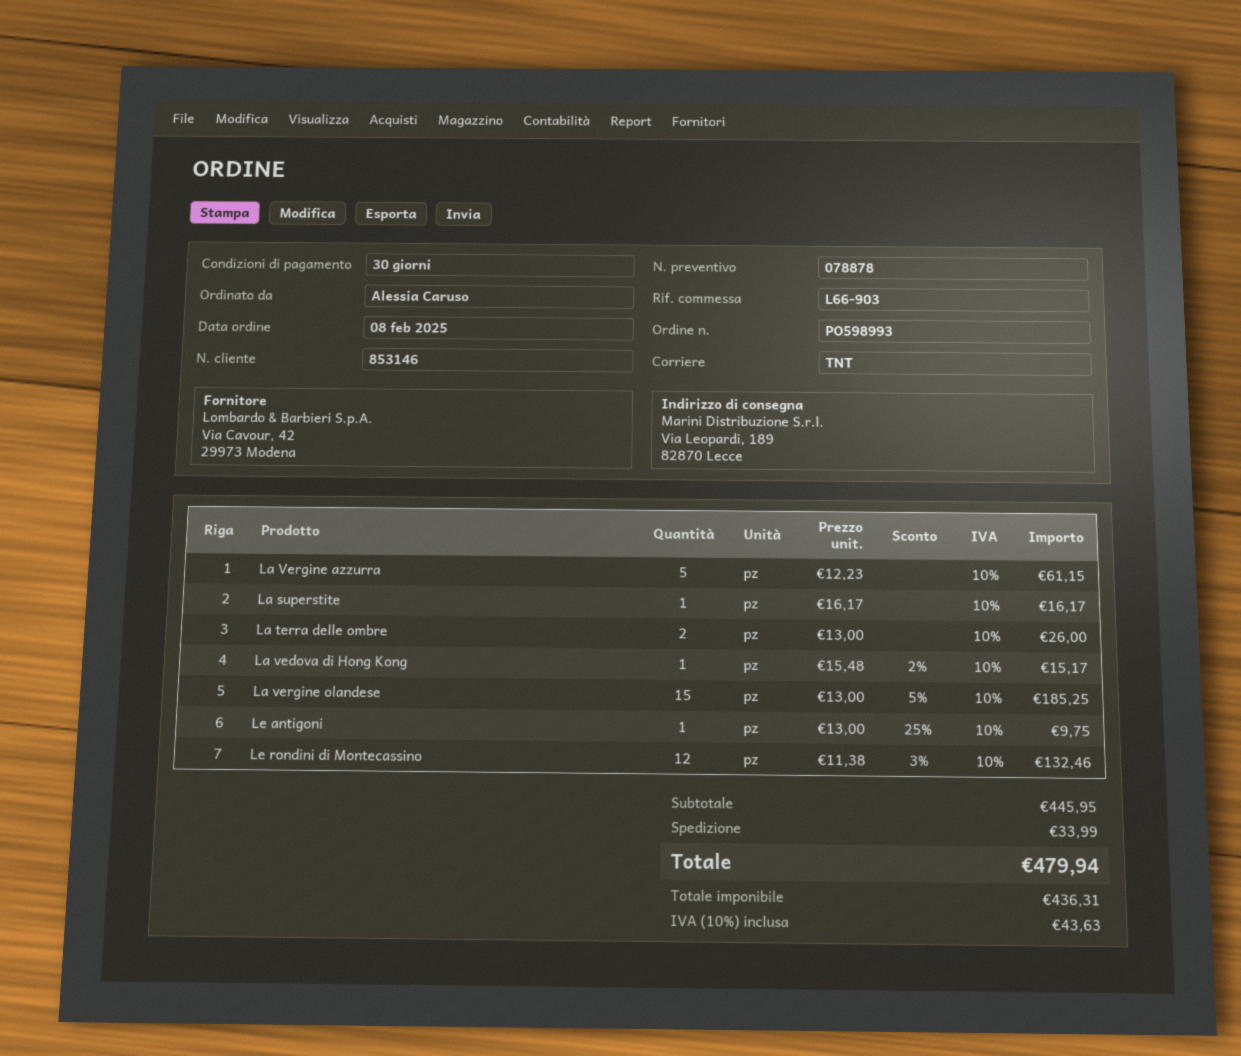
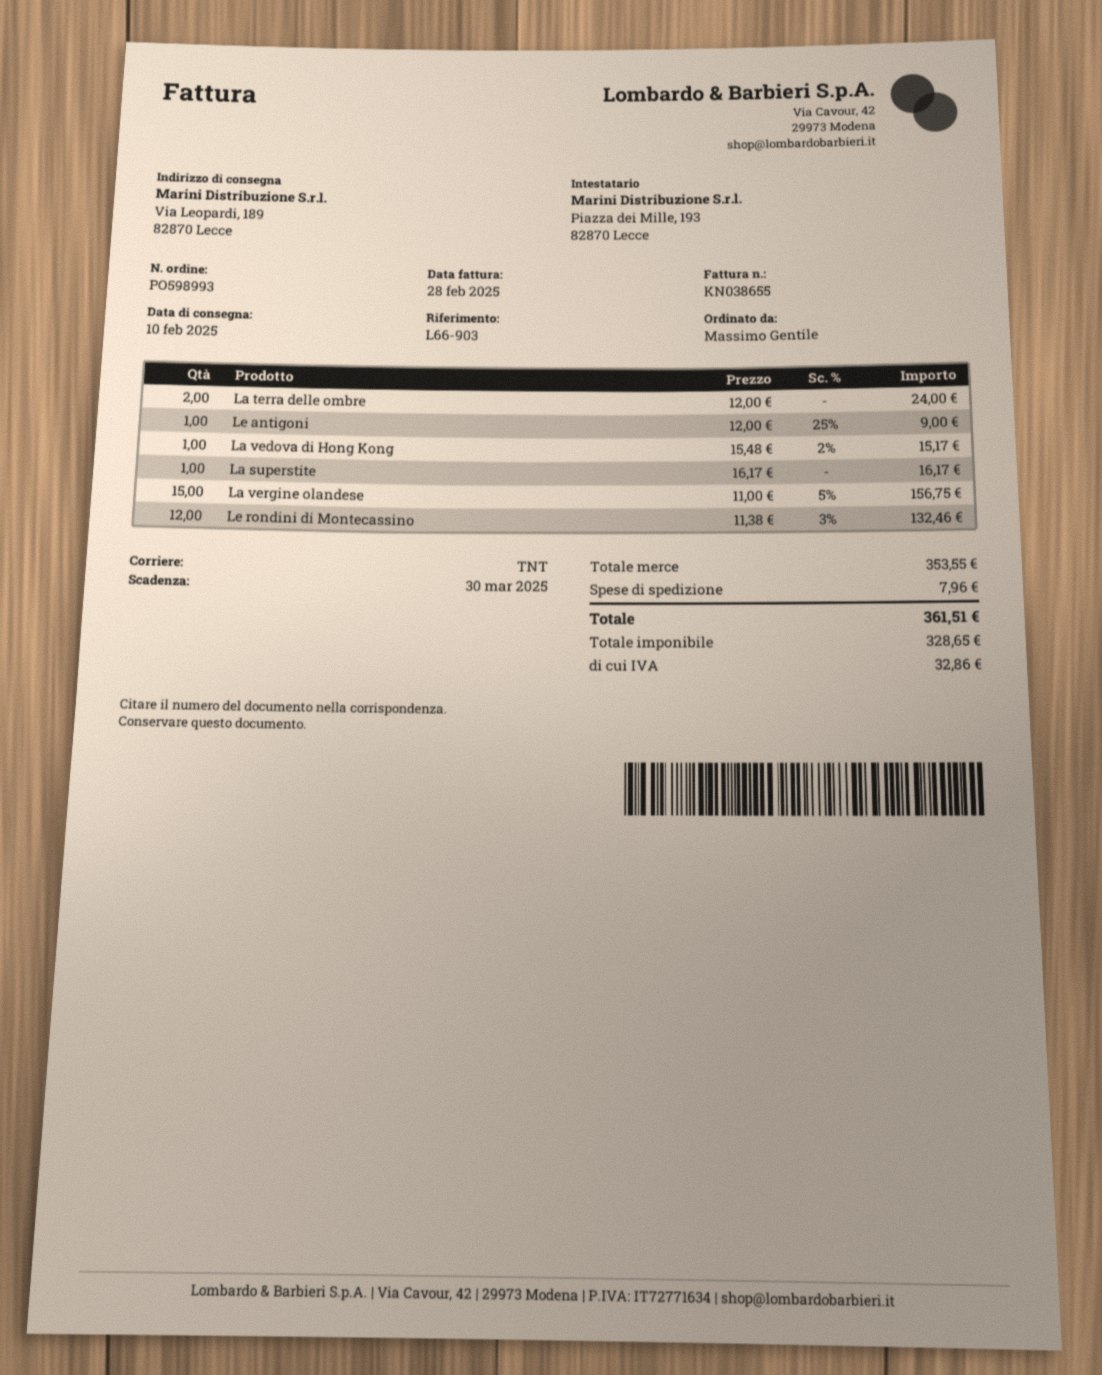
ordered by: Alessia Caruso -> Massimo Gentile
La Vergine azzurra: 5 x 12.23 = 61.15 -> none
La terra delle ombre: 2 x 13.00 = 26.00 -> 2 x 12.00 = 24.00
La vergine olandese: 15 x 13.00 - 5% = 185.25 -> 15 x 11.00 - 5% = 156.75
Le antigoni: 1 x 13.00 - 25% = 9.75 -> 1 x 12.00 - 25% = 9.00
subtotal: 445.95 -> 353.55
shipping: 33.99 -> 7.96
net: 436.31 -> 328.65
tax: 43.63 -> 32.86
total: 479.94 -> 361.51

